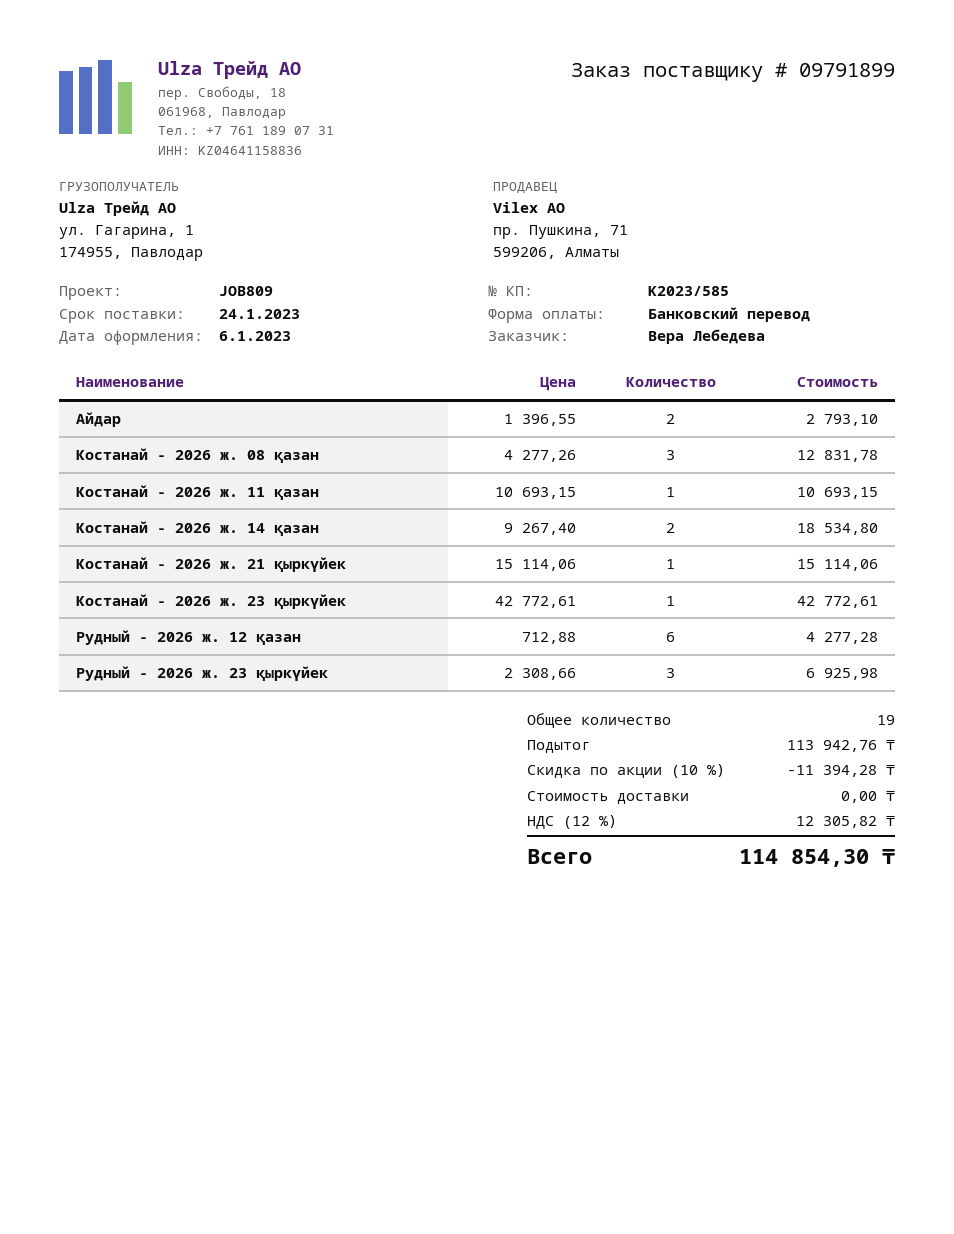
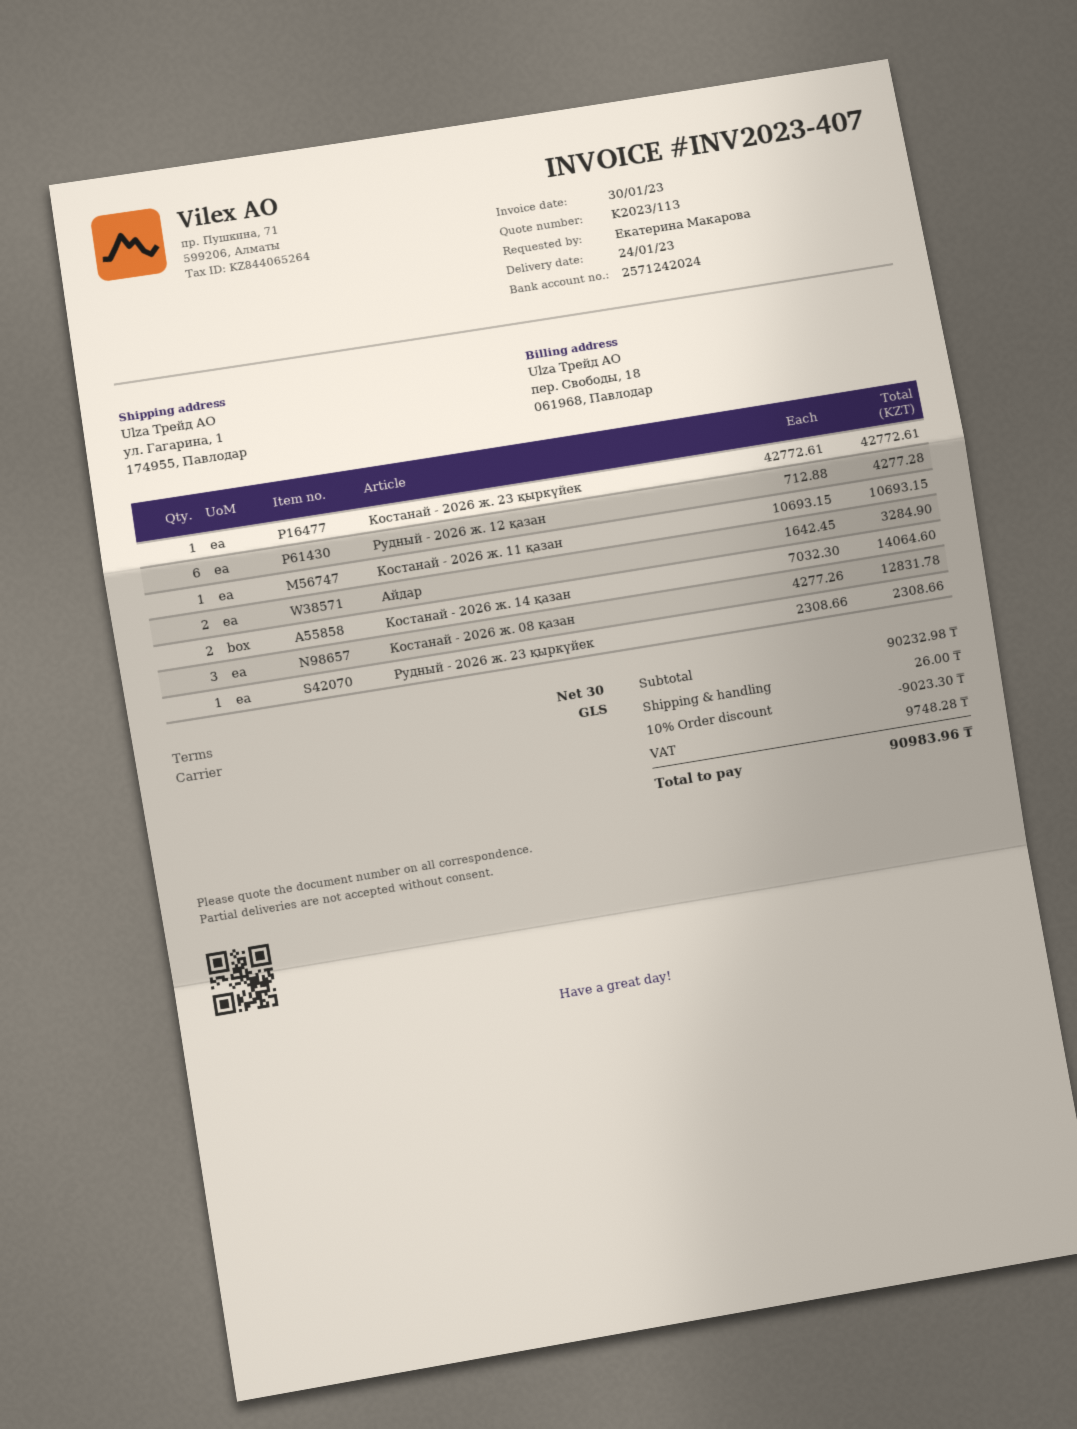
quote number: K2023/585 -> K2023/113
ordered by: Вера Лебедева -> Екатерина Макарова
Айдар: 2 x 1396.55 = 2793.10 -> 2 x 1642.45 = 3284.90
Костанай - 2026 ж. 14 қазан: 2 x 9267.40 = 18534.80 -> 2 x 7032.30 = 14064.60
Костанай - 2026 ж. 21 қыркүйек: 1 x 15114.06 = 15114.06 -> none
Рудный - 2026 ж. 23 қыркүйек: 3 x 2308.66 = 6925.98 -> 1 x 2308.66 = 2308.66
subtotal: 113942.76 -> 90232.98
discount: 10% = 11394.28 -> 10% = 9023.30
shipping: 0.00 -> 26.00
tax: 12305.82 -> 9748.28
total: 114854.30 -> 90983.96

